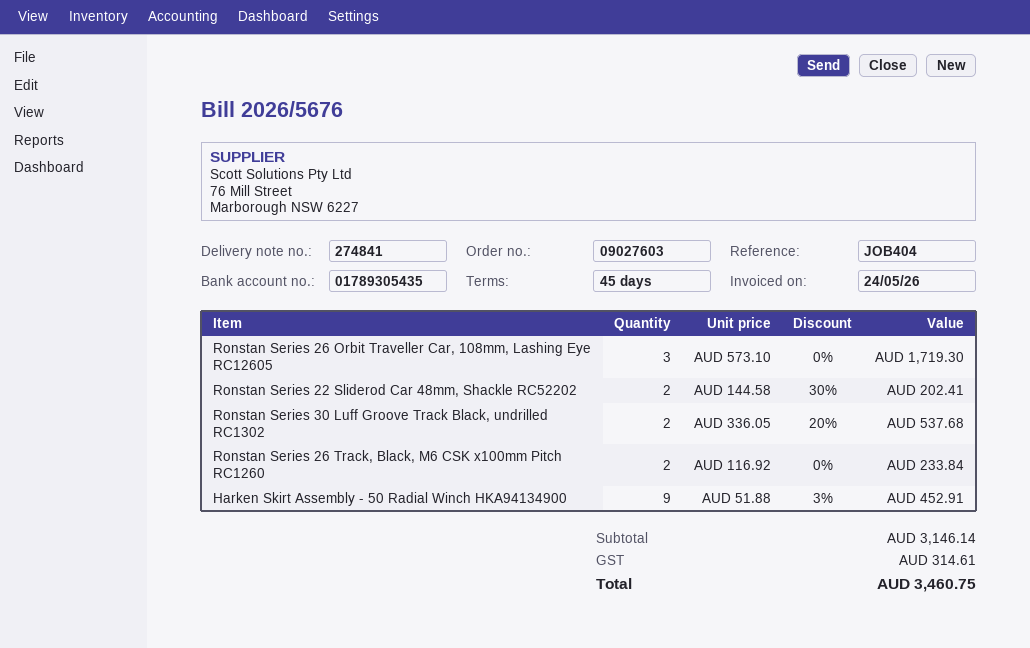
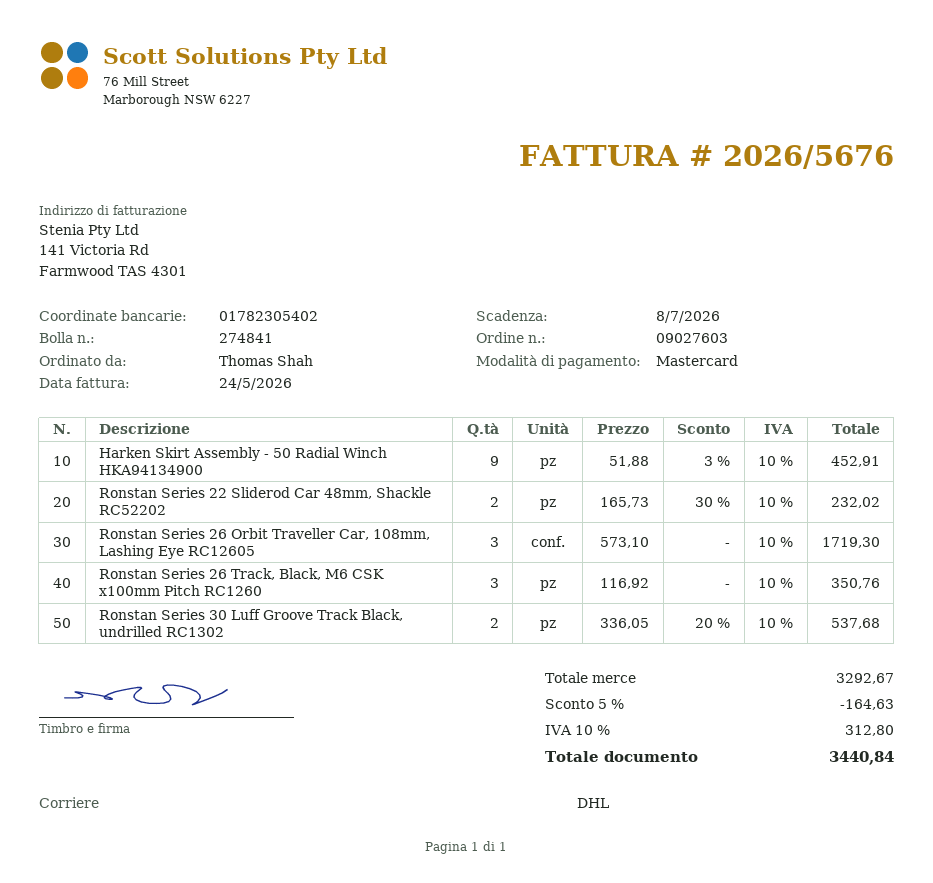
bank account: 01789305435 -> 01782305402
Ronstan Series 22 Sliderod Car 48mm, Shackle RC52202: 2 x 144.58 - 30% = 202.41 -> 2 x 165.73 - 30% = 232.02
Ronstan Series 26 Track, Black, M6 CSK x100mm Pitch RC1260: 2 x 116.92 = 233.84 -> 3 x 116.92 = 350.76
subtotal: 3146.14 -> 3292.67
discount: none -> 5% = 164.63
tax: 314.61 -> 312.80
total: 3460.75 -> 3440.84

